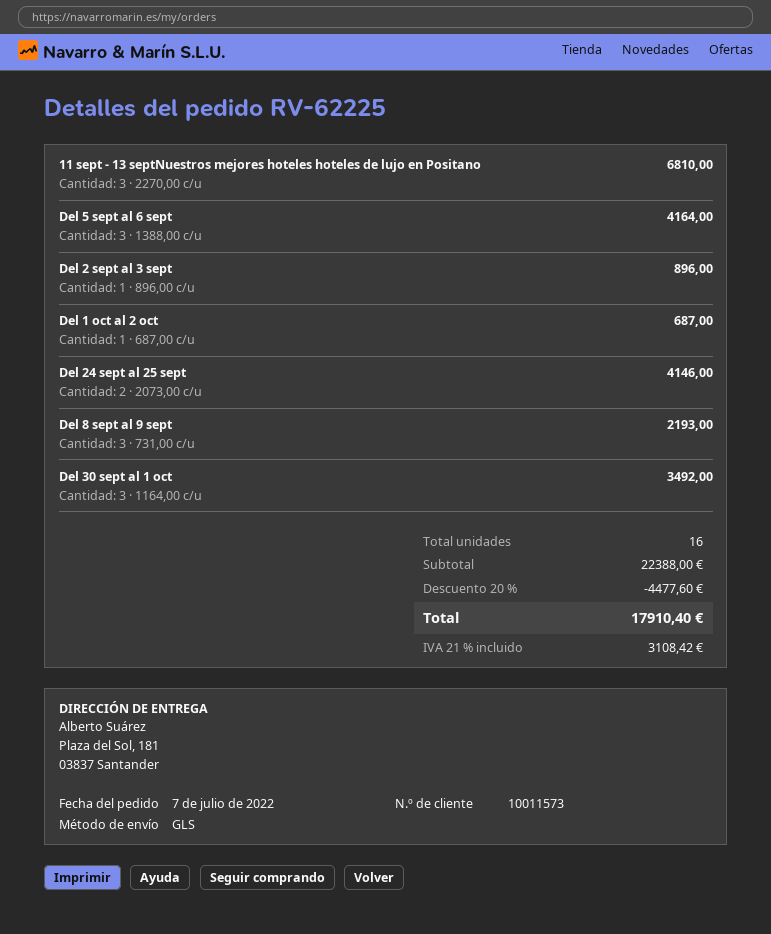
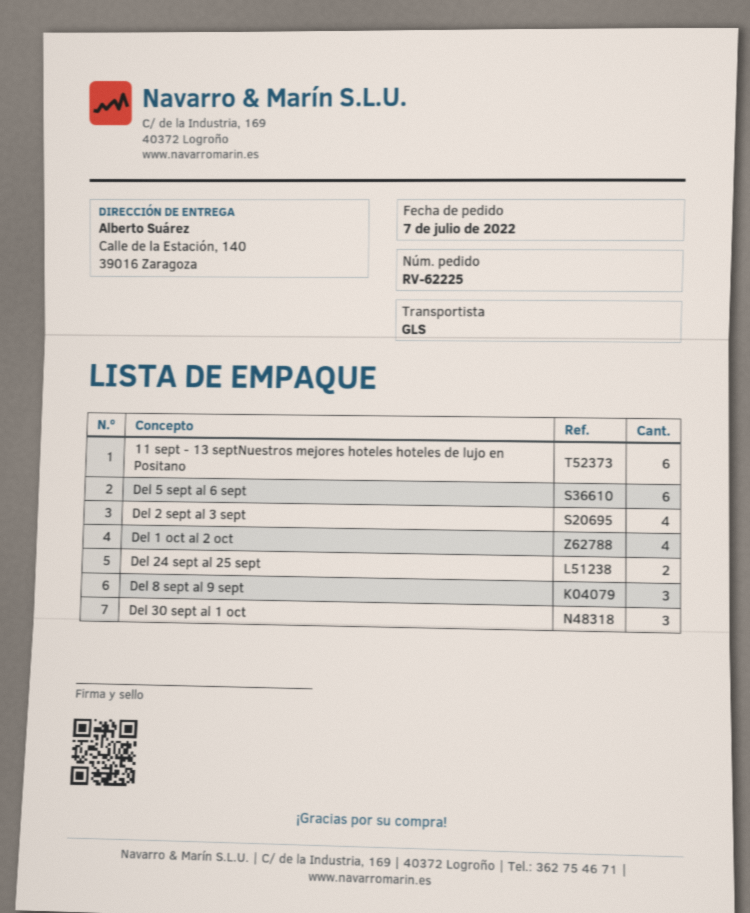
ship to: Plaza del Sol, 181, 03837 Santander -> Calle de la Estación, 140, 39016 Zaragoza
11 sept - 13 septNuestros mejores hoteles hoteles de lujo en Positano: 3 -> 6
Del 5 sept al 6 sept: 3 -> 6
Del 2 sept al 3 sept: 1 -> 4
Del 1 oct al 2 oct: 1 -> 4

